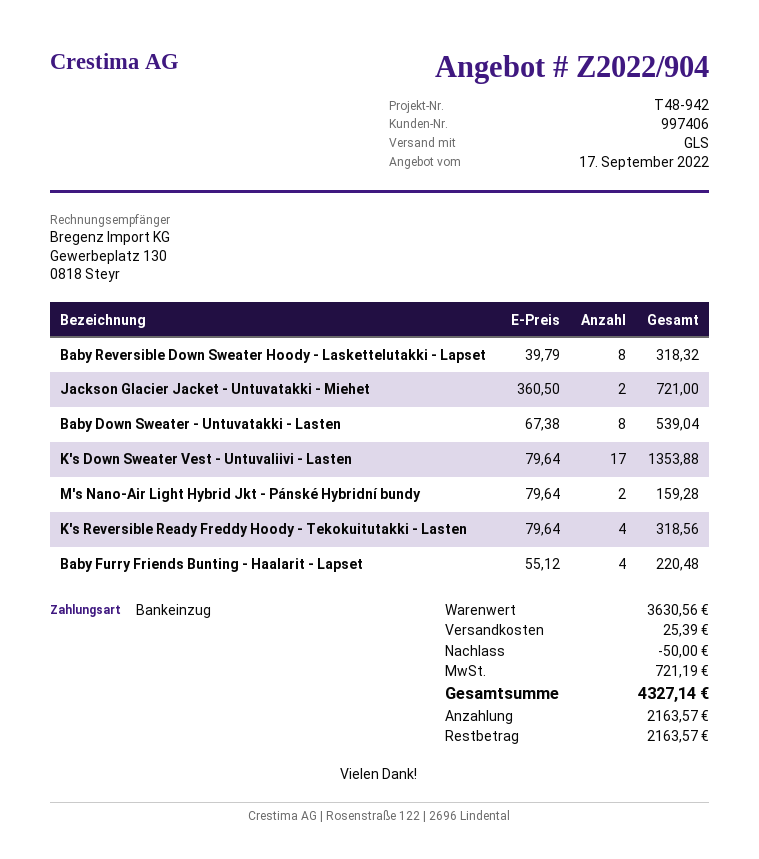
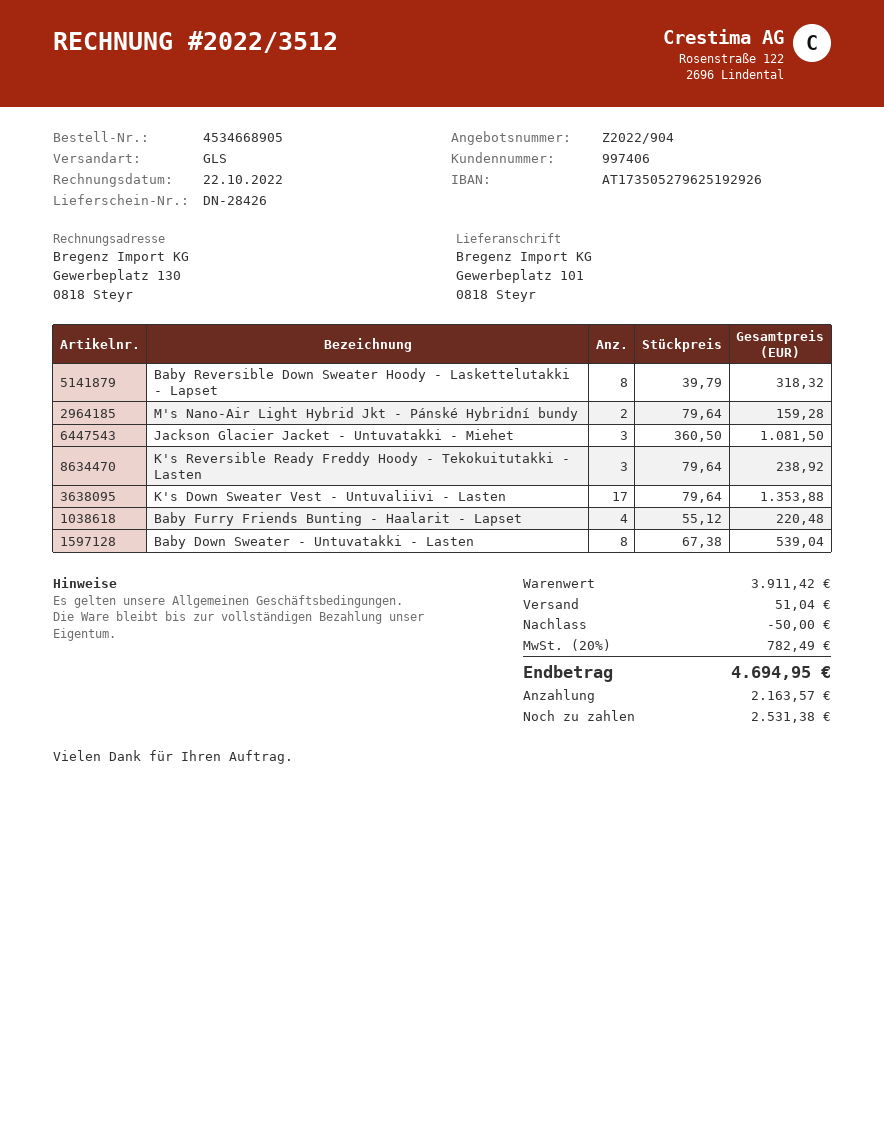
Jackson Glacier Jacket - Untuvatakki - Miehet: 2 x 360.50 = 721.00 -> 3 x 360.50 = 1081.50
K's Reversible Ready Freddy Hoody - Tekokuitutakki - Lasten: 4 x 79.64 = 318.56 -> 3 x 79.64 = 238.92
subtotal: 3630.56 -> 3911.42
shipping: 25.39 -> 51.04
tax: 721.19 -> 782.49
total: 4327.14 -> 4694.95
balance: 2163.57 -> 2531.38

